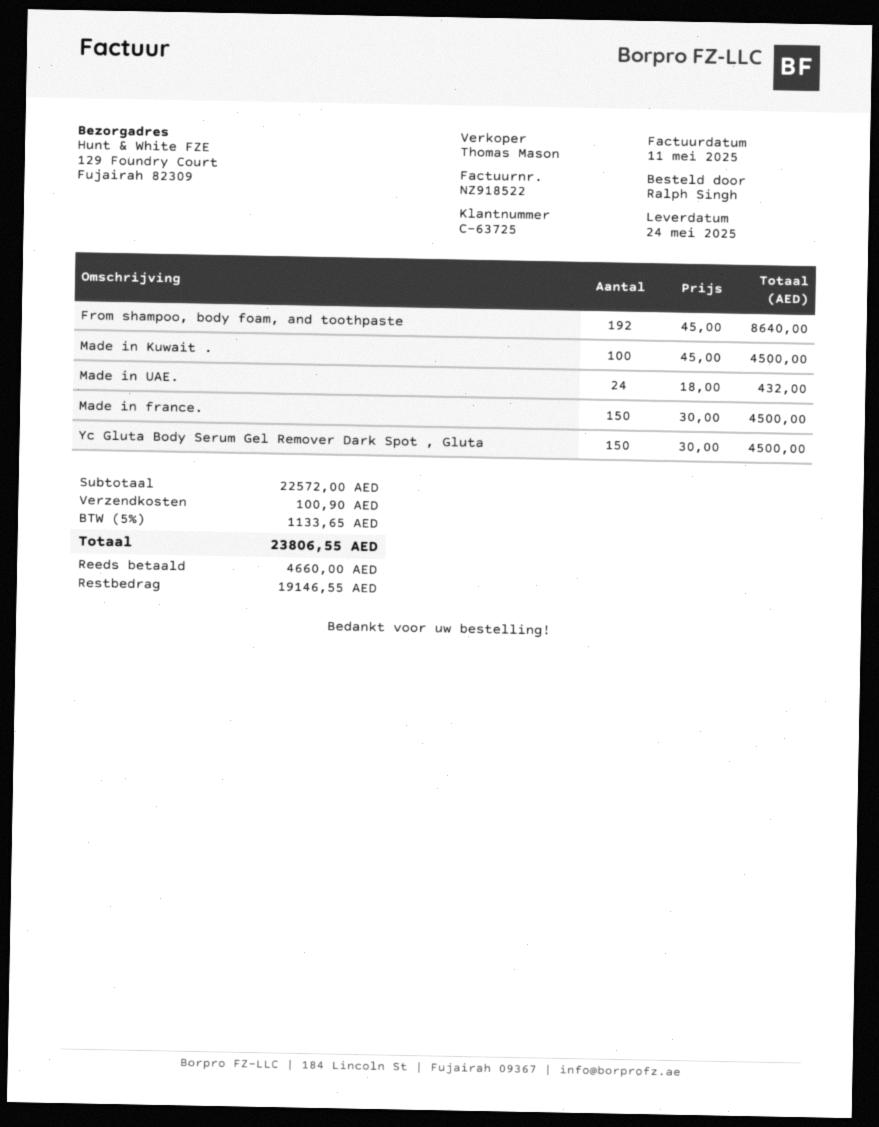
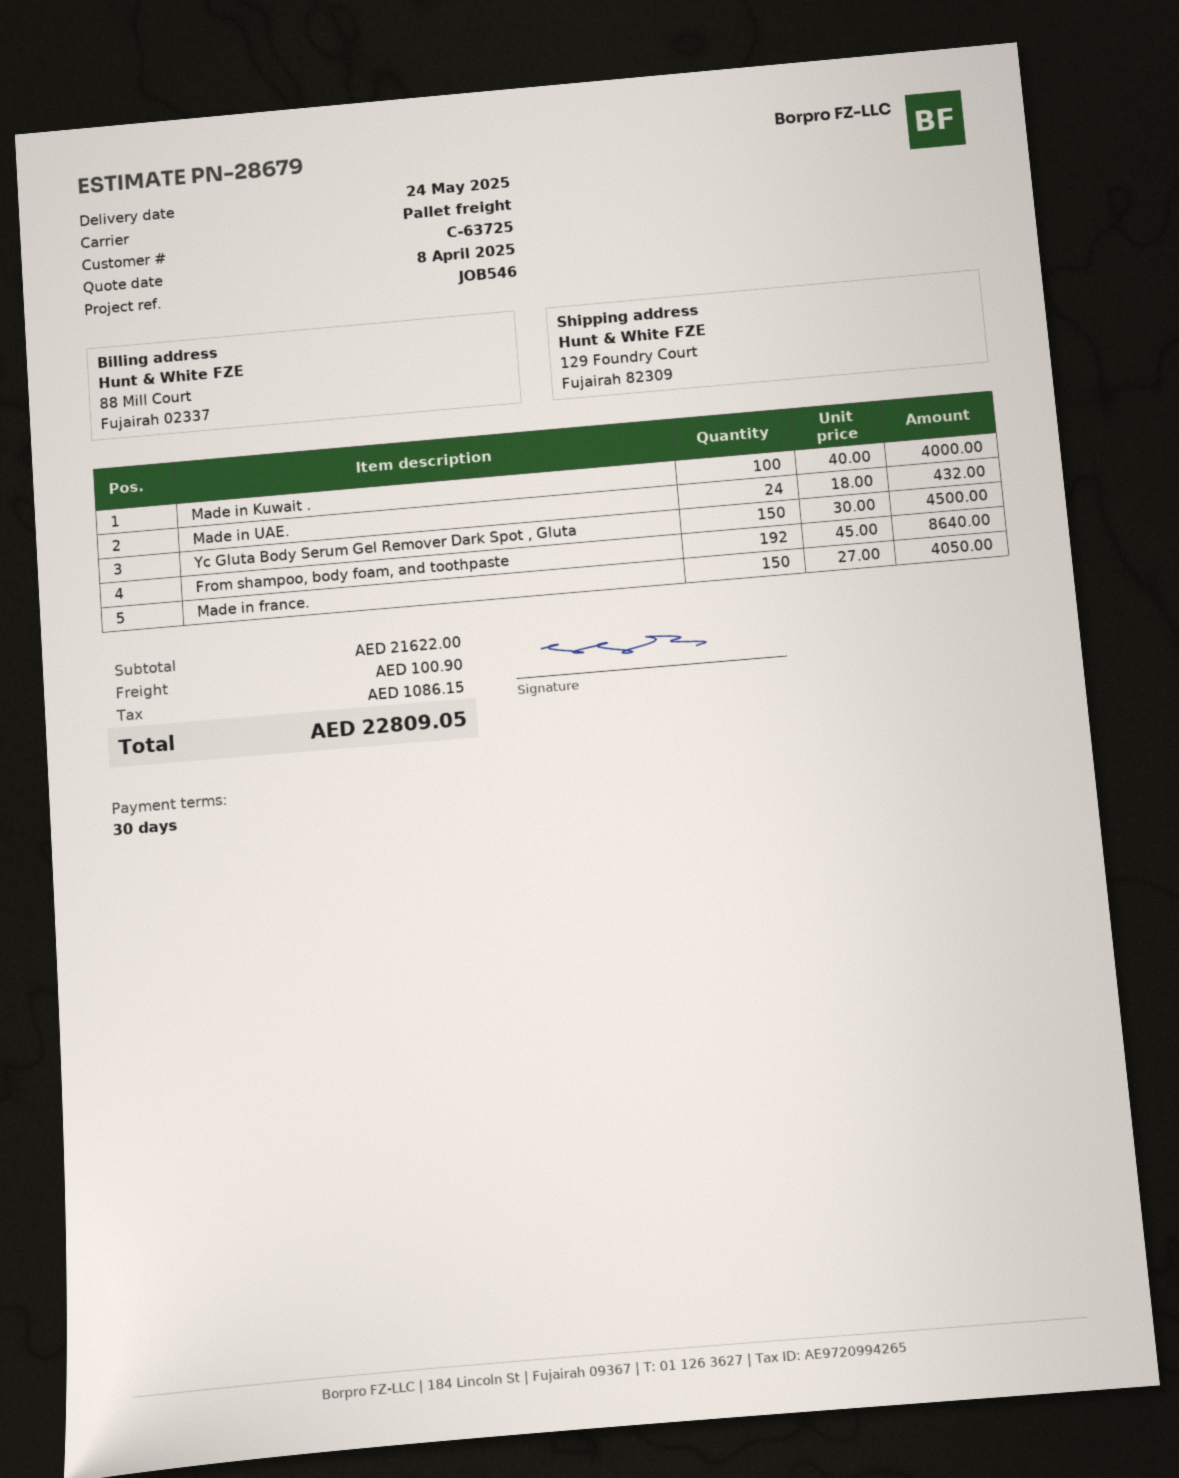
Made in Kuwait .: 100 x 45.00 = 4500.00 -> 100 x 40.00 = 4000.00
Made in france.: 150 x 30.00 = 4500.00 -> 150 x 27.00 = 4050.00
subtotal: 22572.00 -> 21622.00
tax: 1133.65 -> 1086.15
total: 23806.55 -> 22809.05

